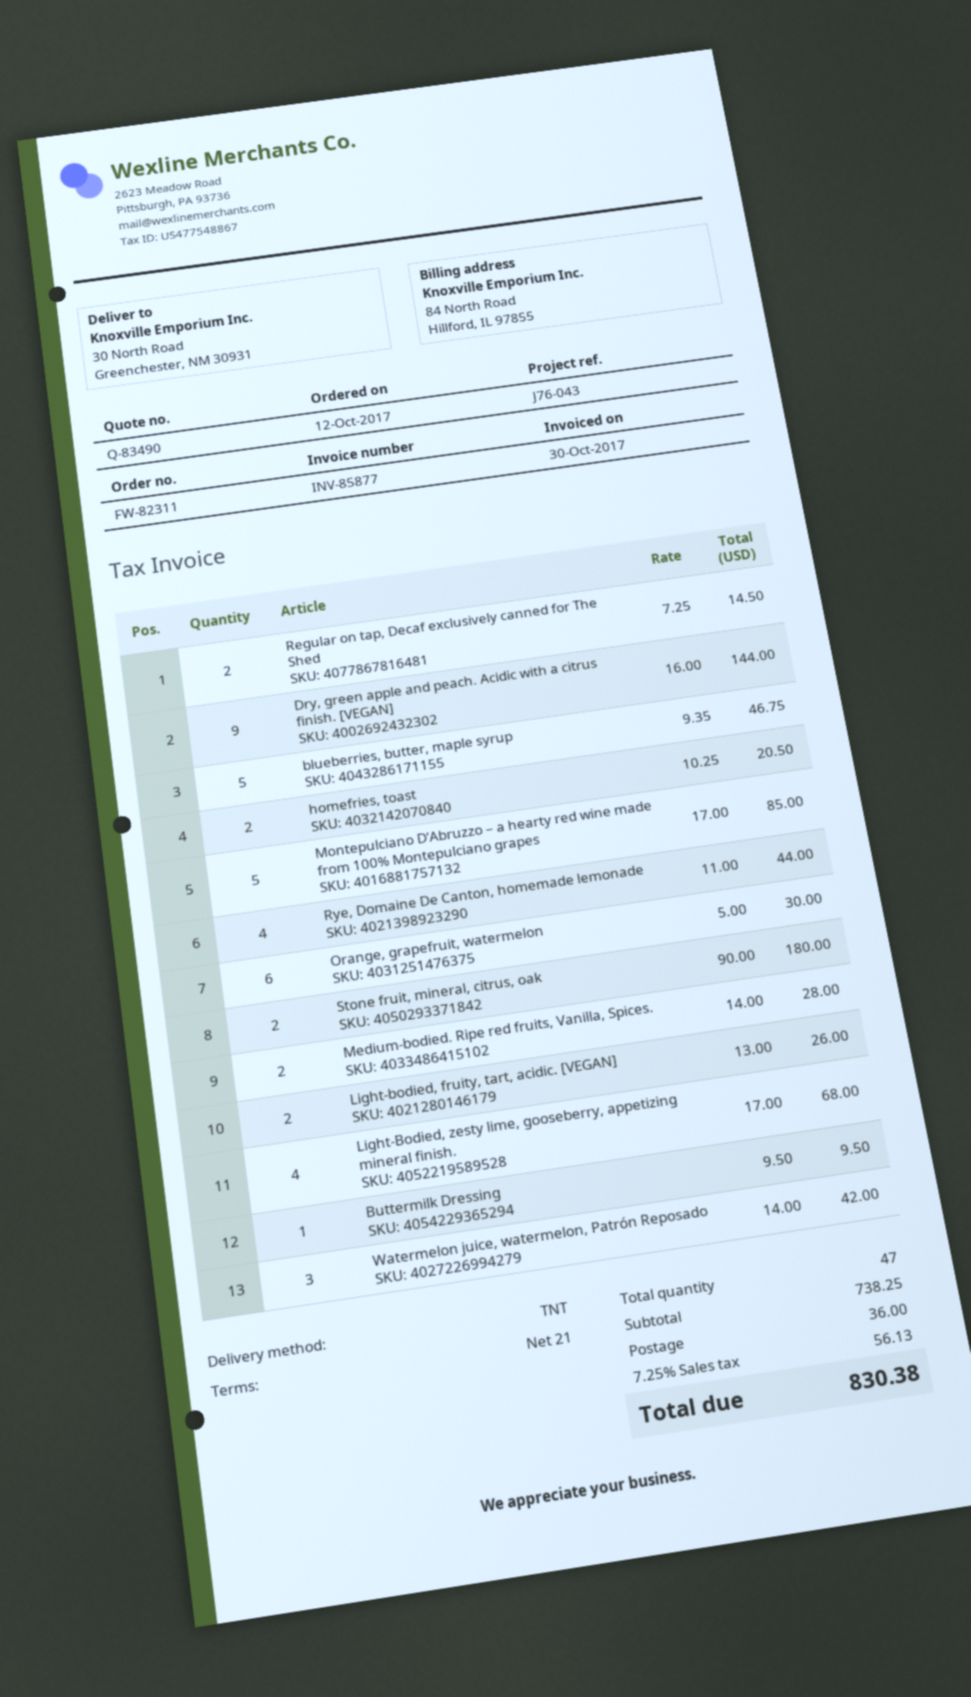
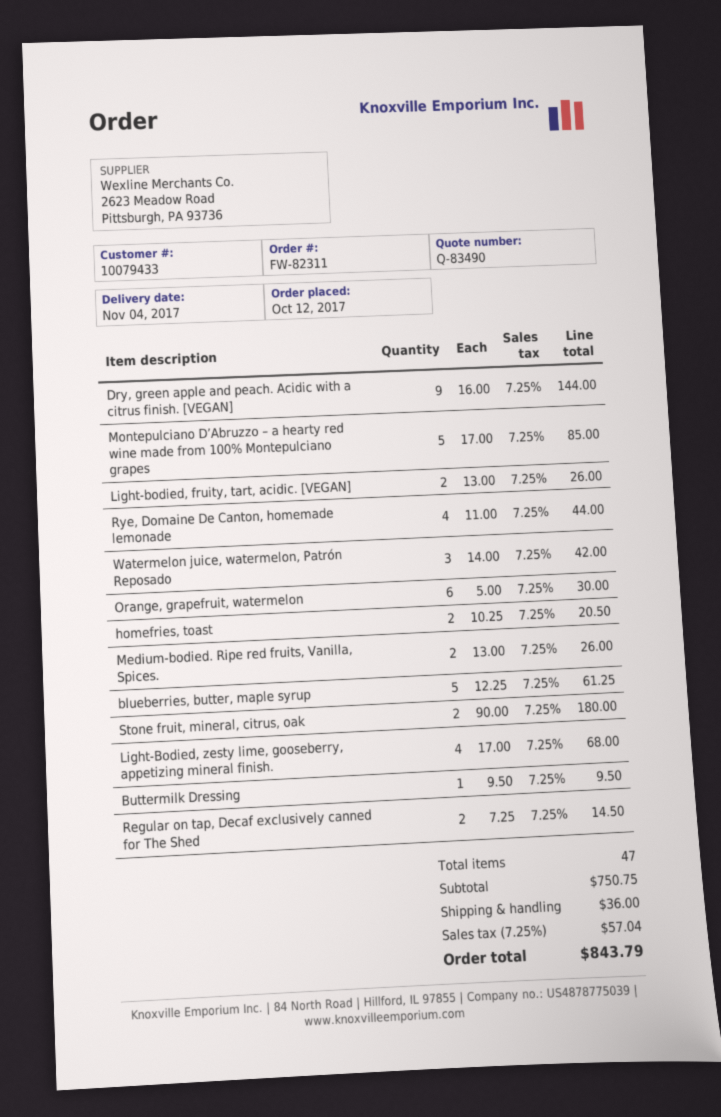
blueberries, butter, maple syrup: 5 x 9.35 = 46.75 -> 5 x 12.25 = 61.25
Medium-bodied. Ripe red fruits, Vanilla, Spices.: 2 x 14.00 = 28.00 -> 2 x 13.00 = 26.00
subtotal: 738.25 -> 750.75
tax: 7.25% = 56.13 -> 7.25% = 57.04
total: 830.38 -> 843.79

